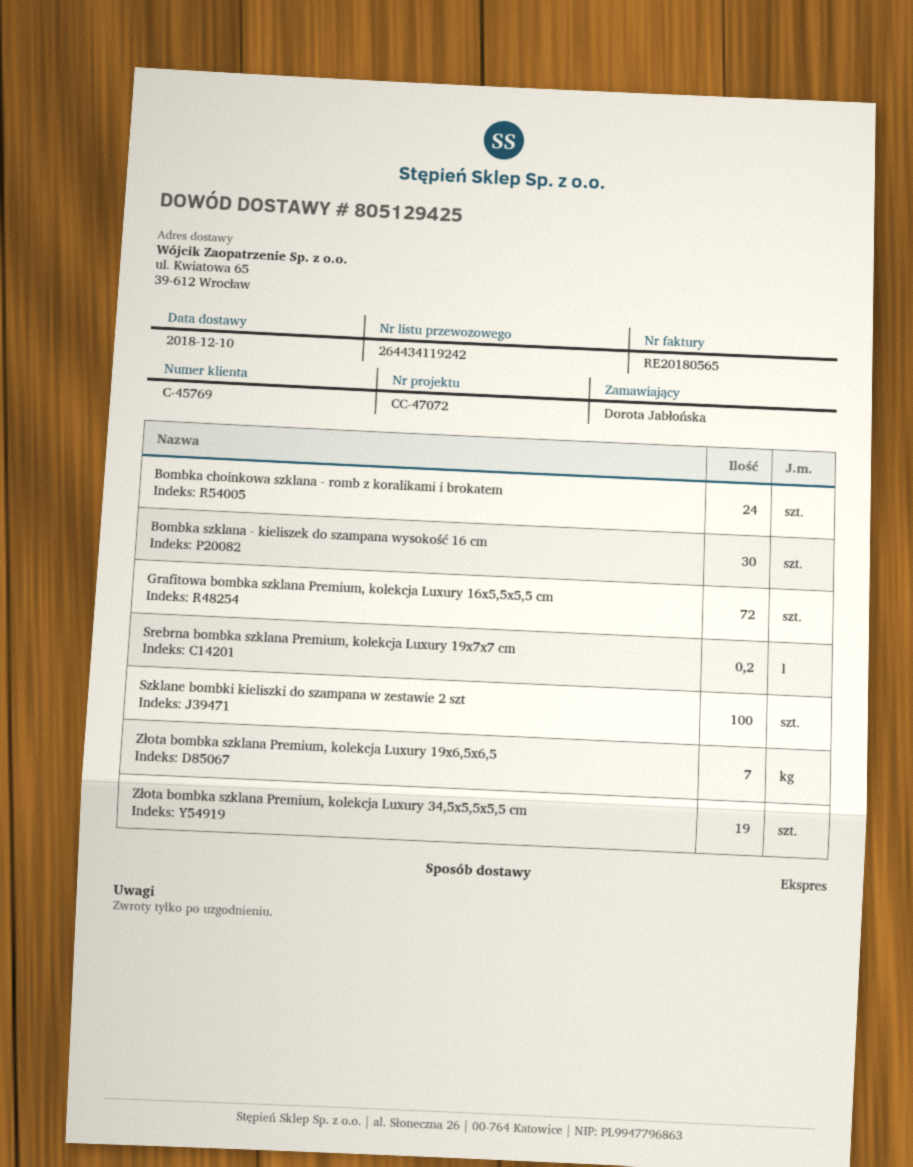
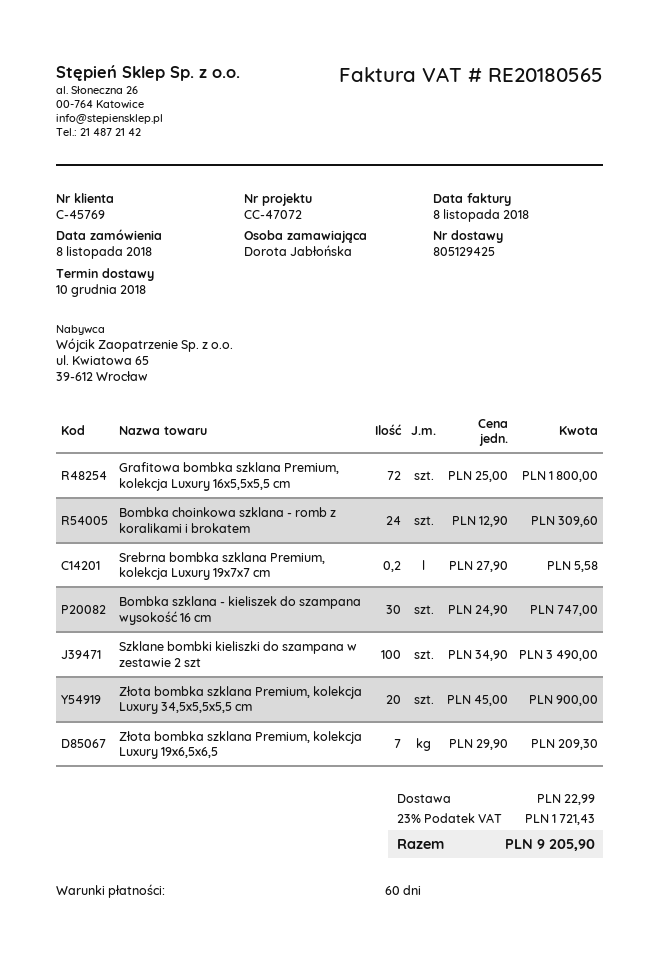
Złota bombka szklana Premium, kolekcja Luxury 34,5x5,5x5,5 cm: 19 -> 20

